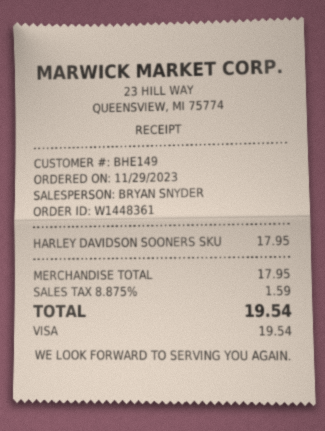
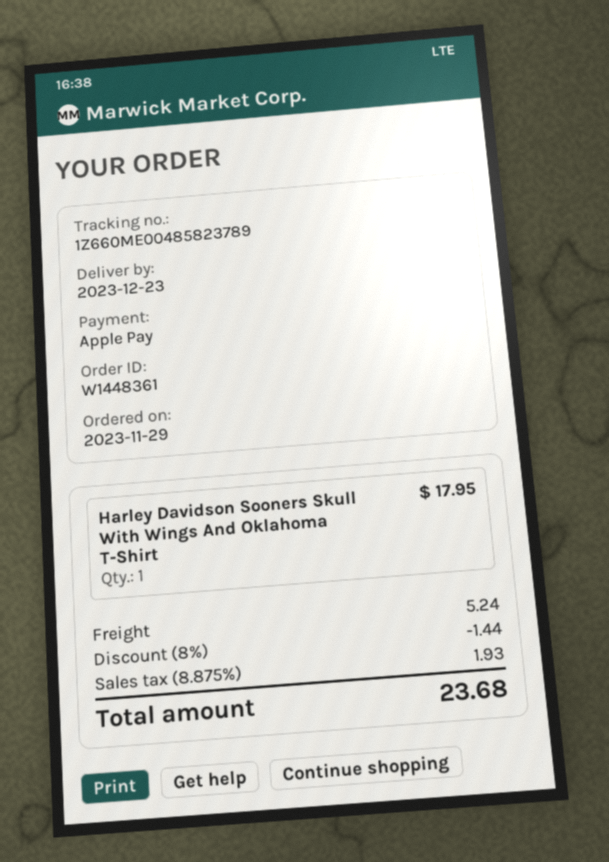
payment method: Visa -> Apple Pay
discount: none -> 8% = 1.44
shipping: none -> 5.24
tax: 8.875% = 1.59 -> 8.875% = 1.93
total: 19.54 -> 23.68

